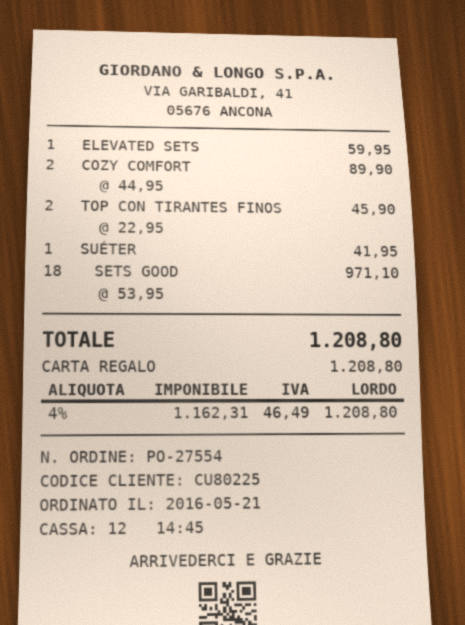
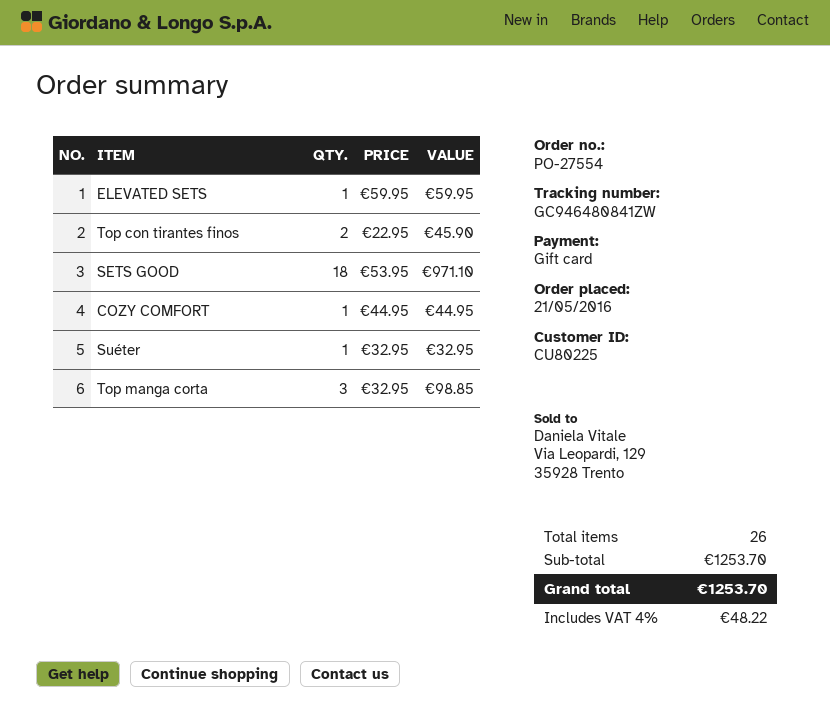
COZY COMFORT: 2 x 44.95 = 89.90 -> 1 x 44.95 = 44.95
SUÉTER: 1 x 41.95 = 41.95 -> 1 x 32.95 = 32.95
Top manga corta: none -> 3 x 32.95 = 98.85
tax: 4% = 46.49 -> 4% = 48.22
total: 1208.80 -> 1253.70

